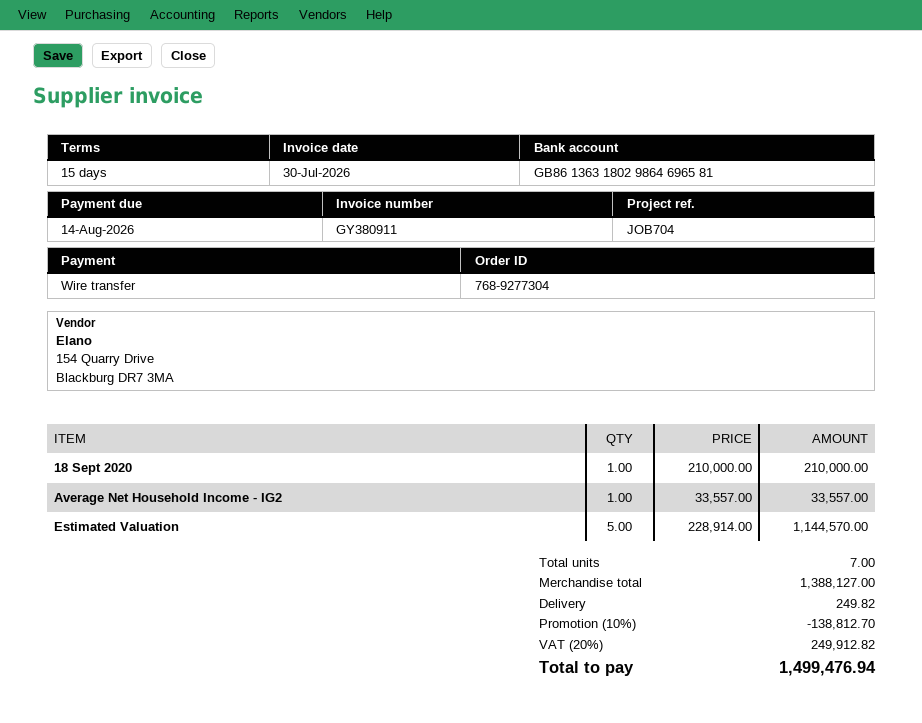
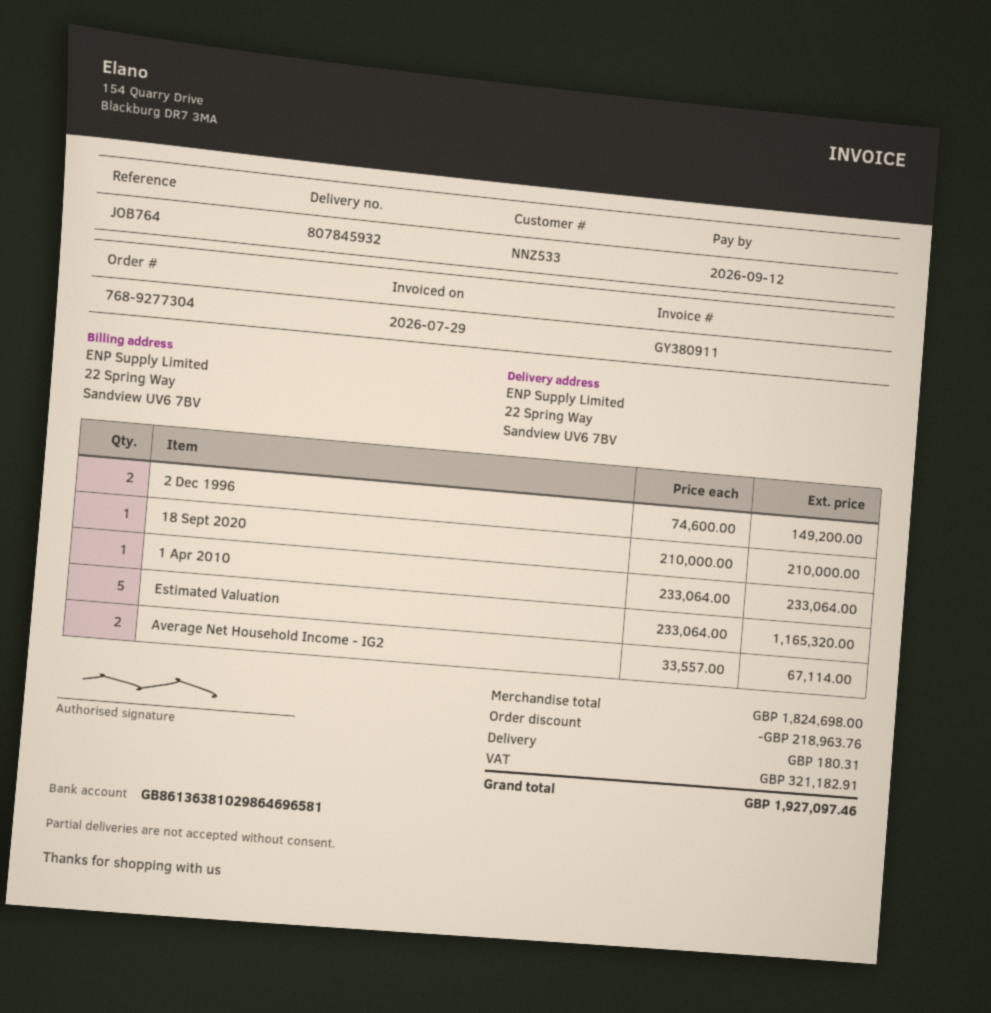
invoice date: 2026-07-30 -> 2026-07-29
due date: 2026-08-14 -> 2026-09-12
reference: JOB704 -> JOB764
bank account: GB86136318029864696581 -> GB86136381029864696581
Average Net Household Income - IG2: 1 x 33557.00 = 33557.00 -> 2 x 33557.00 = 67114.00
Estimated Valuation: 5 x 228914.00 = 1144570.00 -> 5 x 233064.00 = 1165320.00
2 Dec 1996: none -> 2 x 74600.00 = 149200.00
1 Apr 2010: none -> 1 x 233064.00 = 233064.00
subtotal: 1388127.00 -> 1824698.00
discount: 138812.70 -> 218963.76
shipping: 249.82 -> 180.31
tax: 249912.82 -> 321182.91
total: 1499476.94 -> 1927097.46

